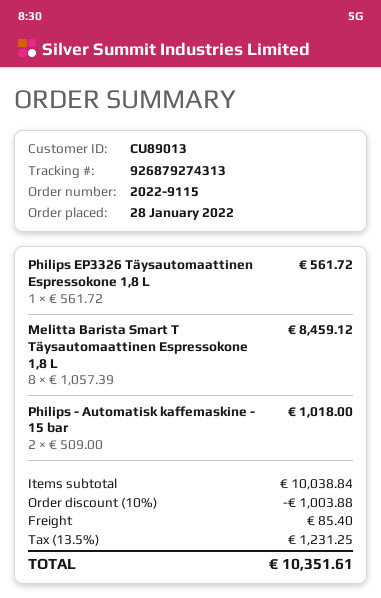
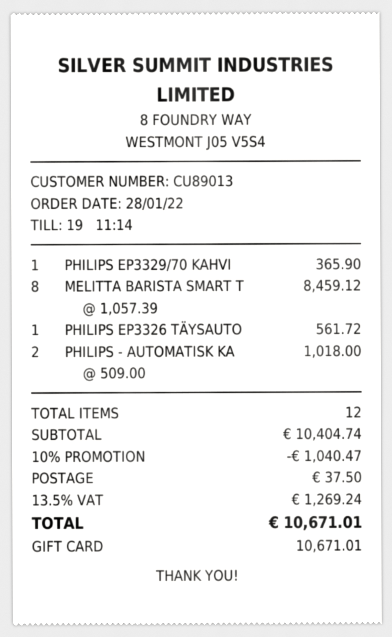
PHILIPS EP3329/70 KAHVI: none -> 1 x 365.90 = 365.90
subtotal: 10038.84 -> 10404.74
discount: 10% = 1003.88 -> 10% = 1040.47
shipping: 85.40 -> 37.50
tax: 13.5% = 1231.25 -> 13.5% = 1269.24
total: 10351.61 -> 10671.01

